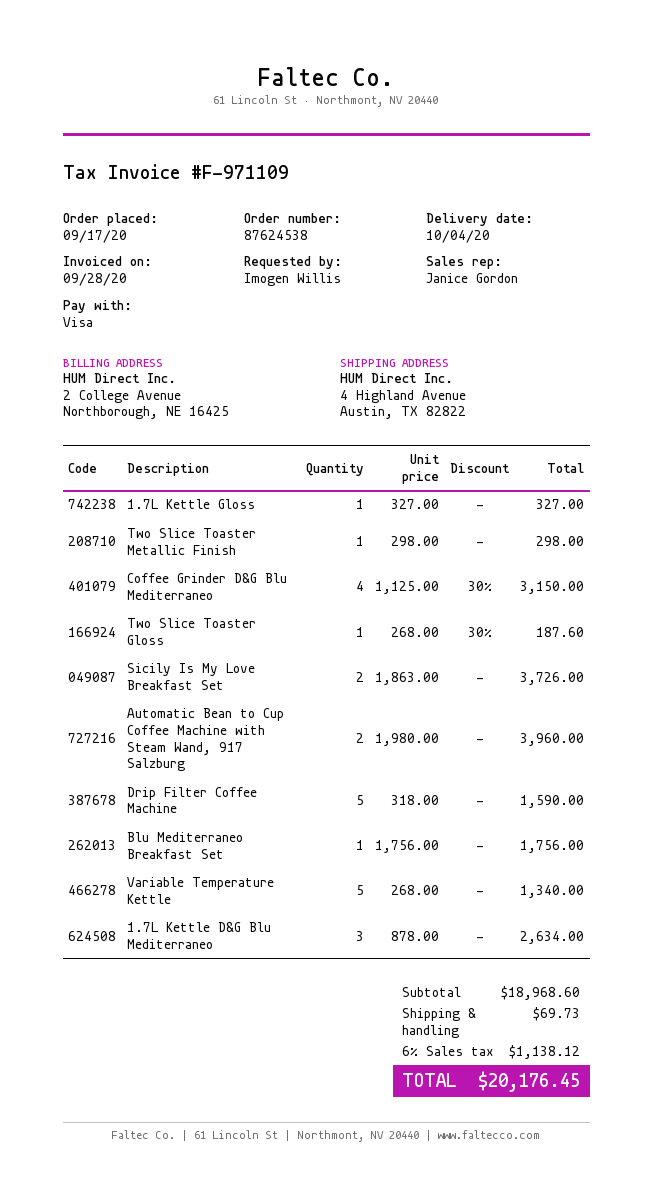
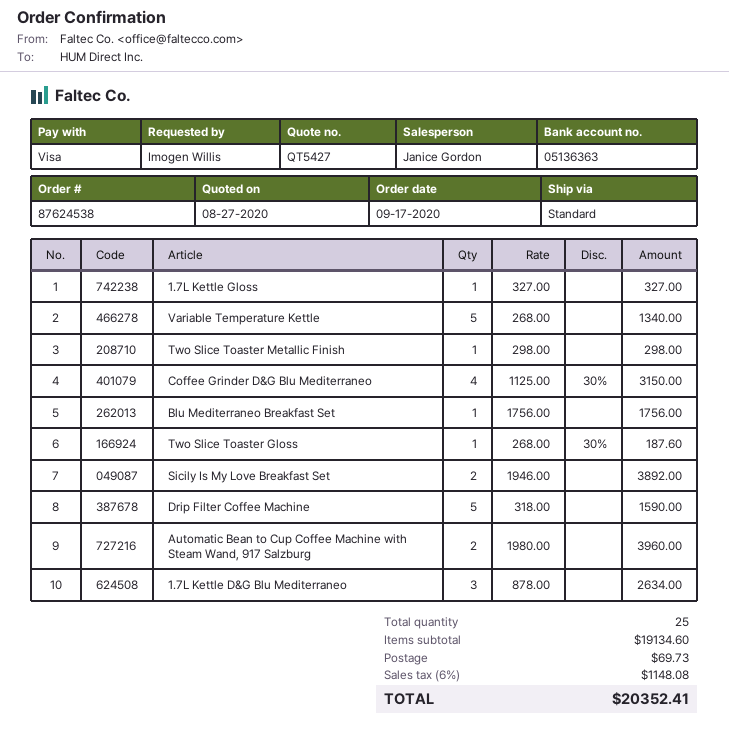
Sicily Is My Love Breakfast Set: 2 x 1863.00 = 3726.00 -> 2 x 1946.00 = 3892.00
subtotal: 18968.60 -> 19134.60
tax: 6% = 1138.12 -> 6% = 1148.08
total: 20176.45 -> 20352.41

